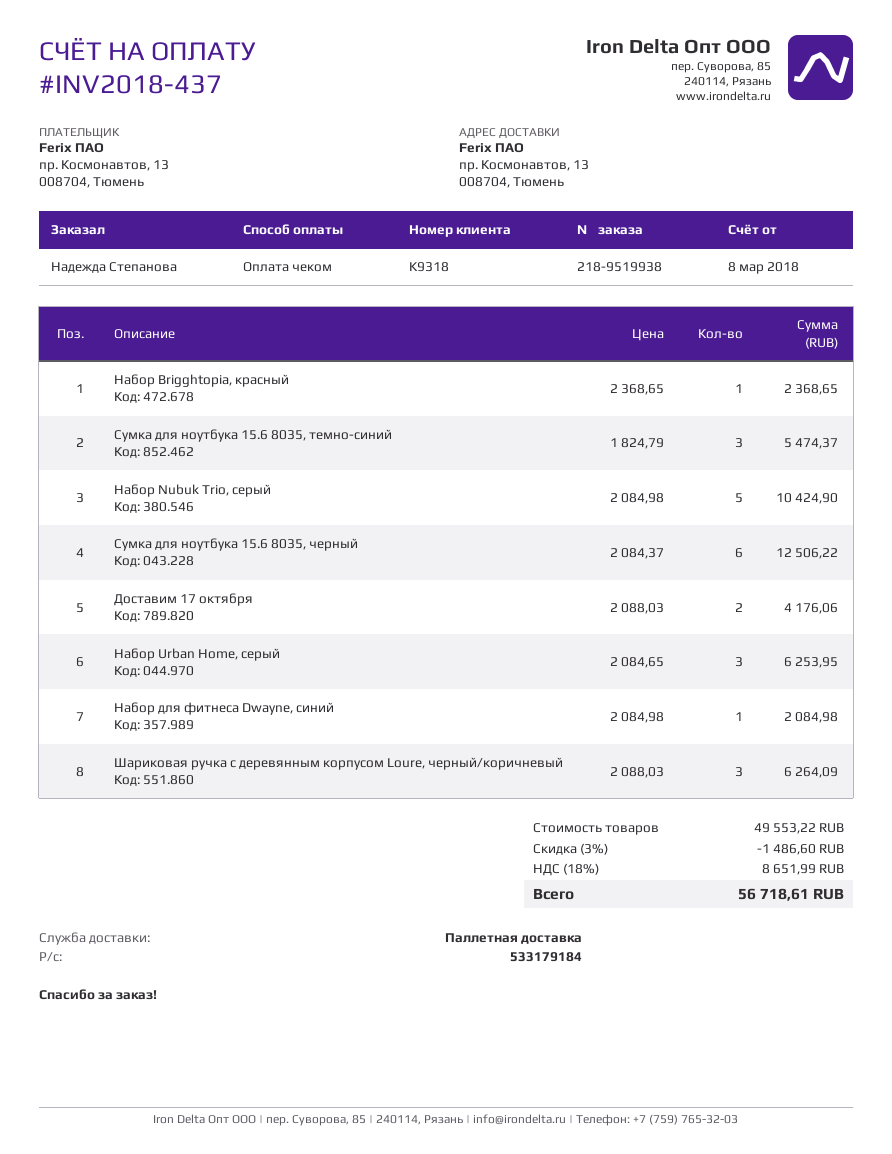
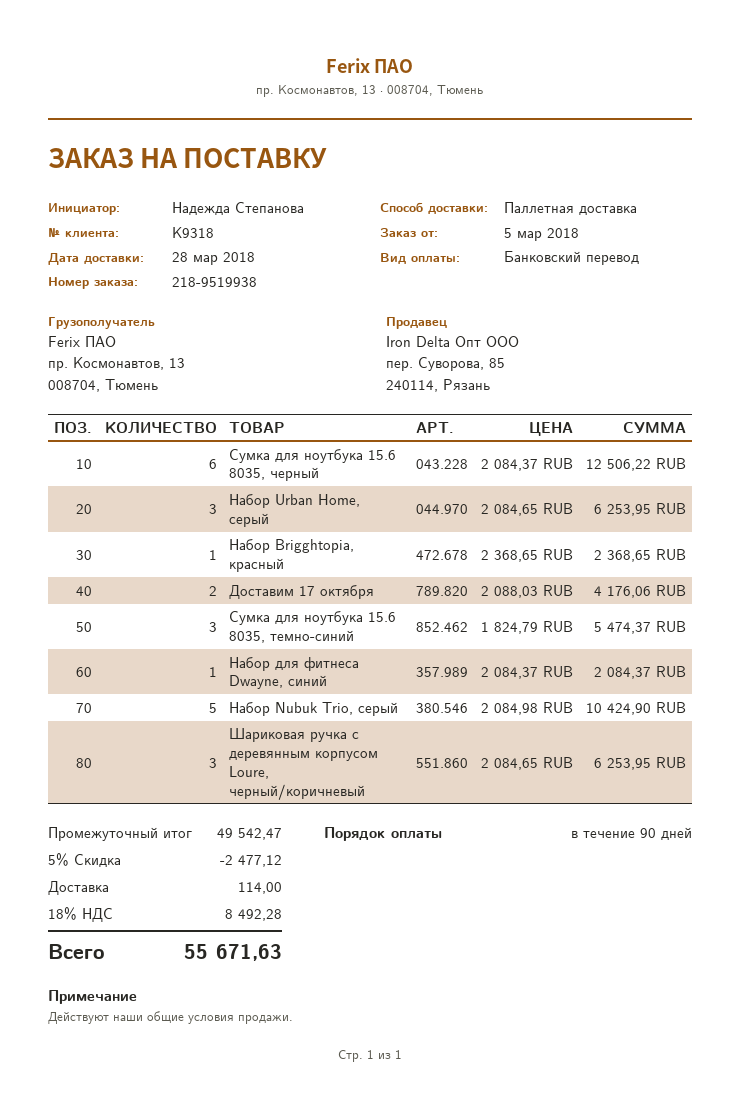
payment method: cheque -> bank transfer
Набор для фитнеса Dwayne, синий: 1 x 2084.98 = 2084.98 -> 1 x 2084.37 = 2084.37
Шариковая ручка с деревянным корпусом Loure, черный/коричневый: 3 x 2088.03 = 6264.09 -> 3 x 2084.65 = 6253.95
subtotal: 49553.22 -> 49542.47
discount: 3% = 1486.60 -> 5% = 2477.12
shipping: none -> 114.00
tax: 18% = 8651.99 -> 18% = 8492.28
total: 56718.61 -> 55671.63

